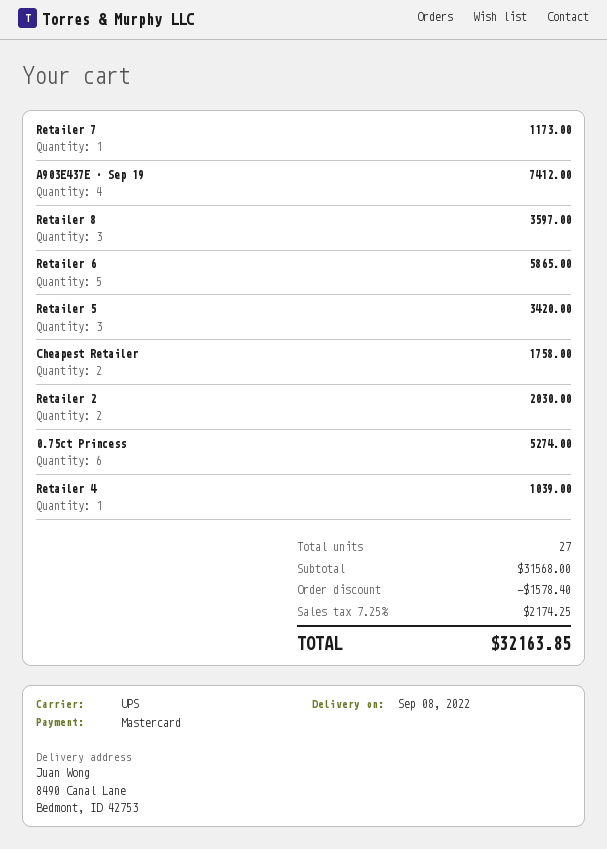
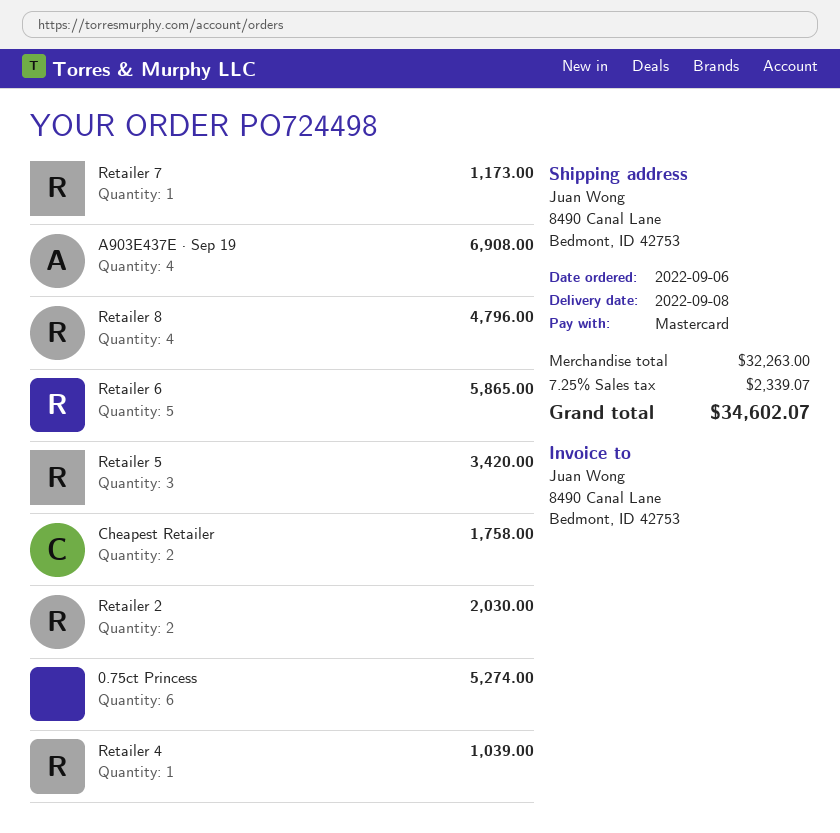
A903E437E · Sep 19: 4 for 7412.00 -> 4 for 6908.00
Retailer 8: 3 for 3597.00 -> 4 for 4796.00
subtotal: 31568.00 -> 32263.00
discount: 1578.40 -> none
tax: 7.25% = 2174.25 -> 7.25% = 2339.07
total: 32163.85 -> 34602.07

